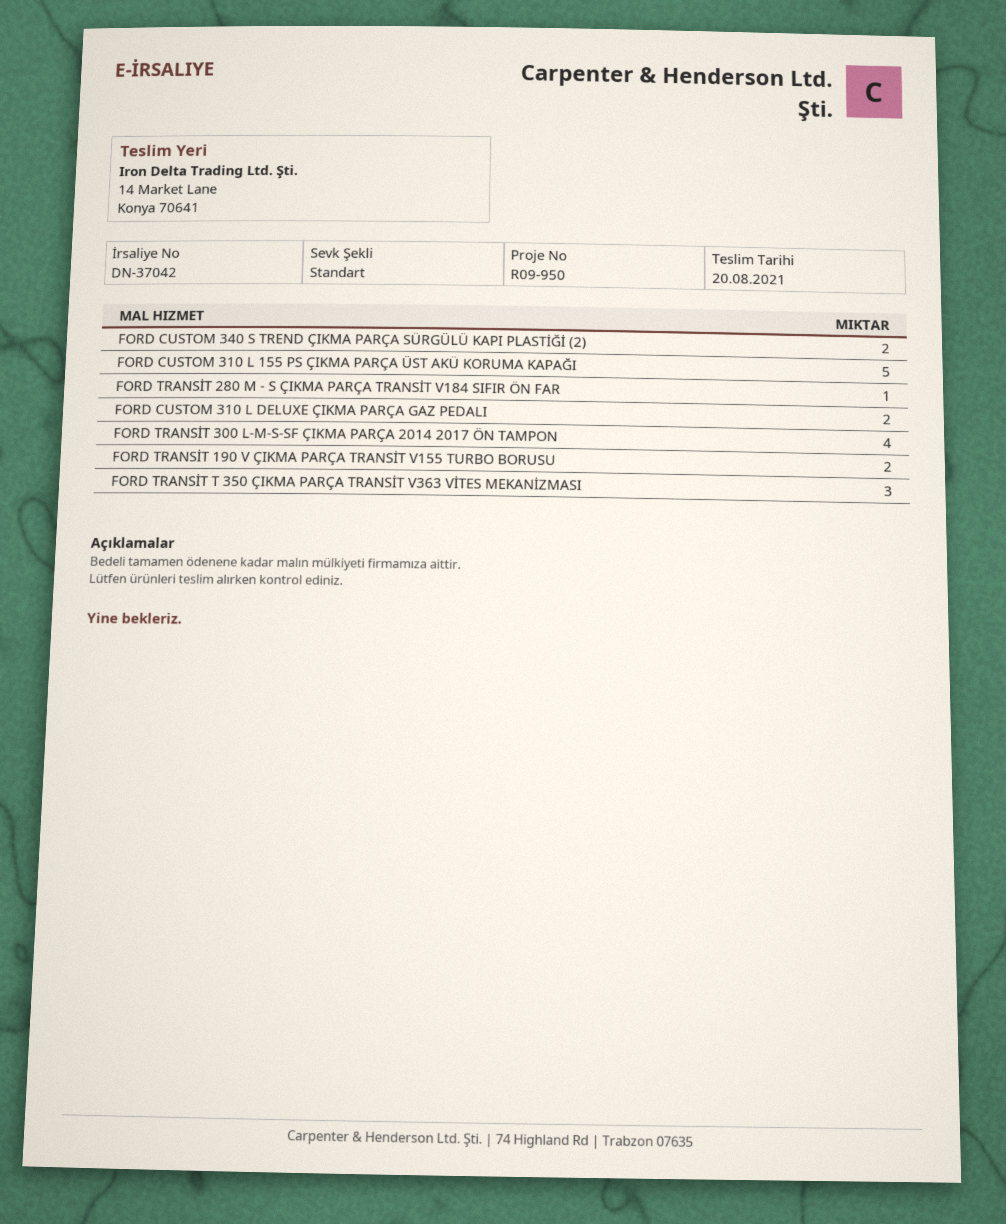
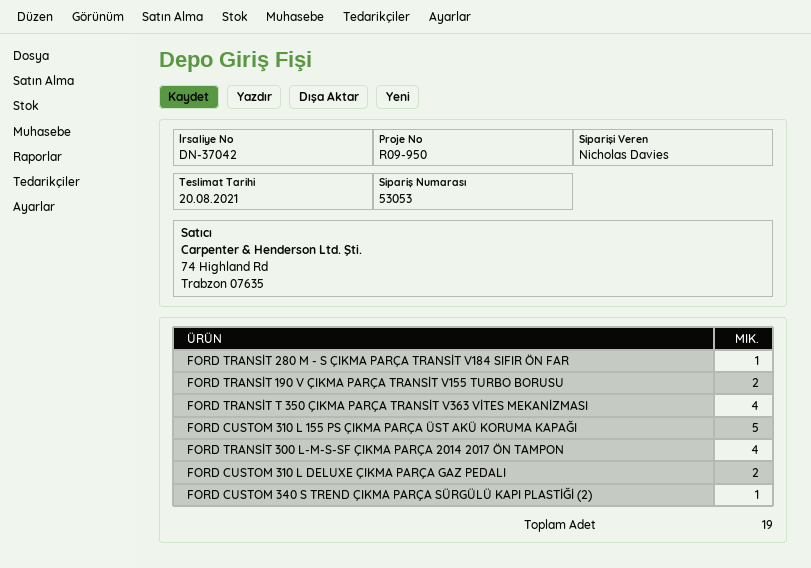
FORD CUSTOM 340 S TREND ÇIKMA PARÇA SÜRGÜLÜ KAPI PLASTİĞİ (2): 2 -> 1
FORD TRANSİT T 350 ÇIKMA PARÇA TRANSİT V363 VİTES MEKANİZMASI: 3 -> 4

